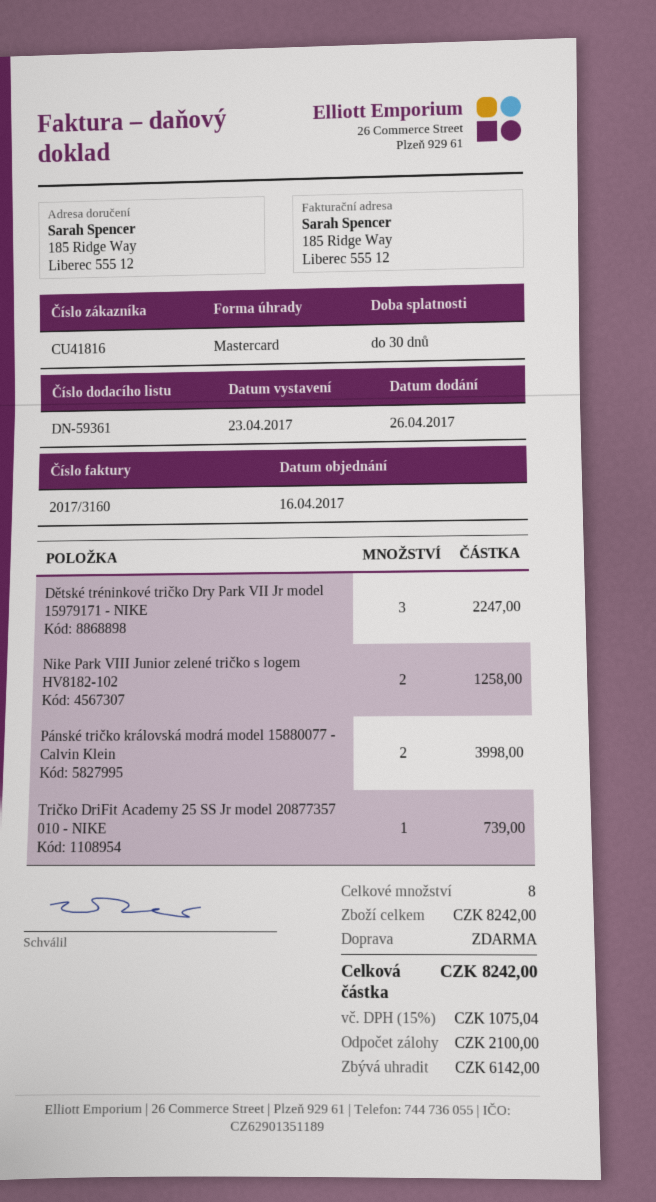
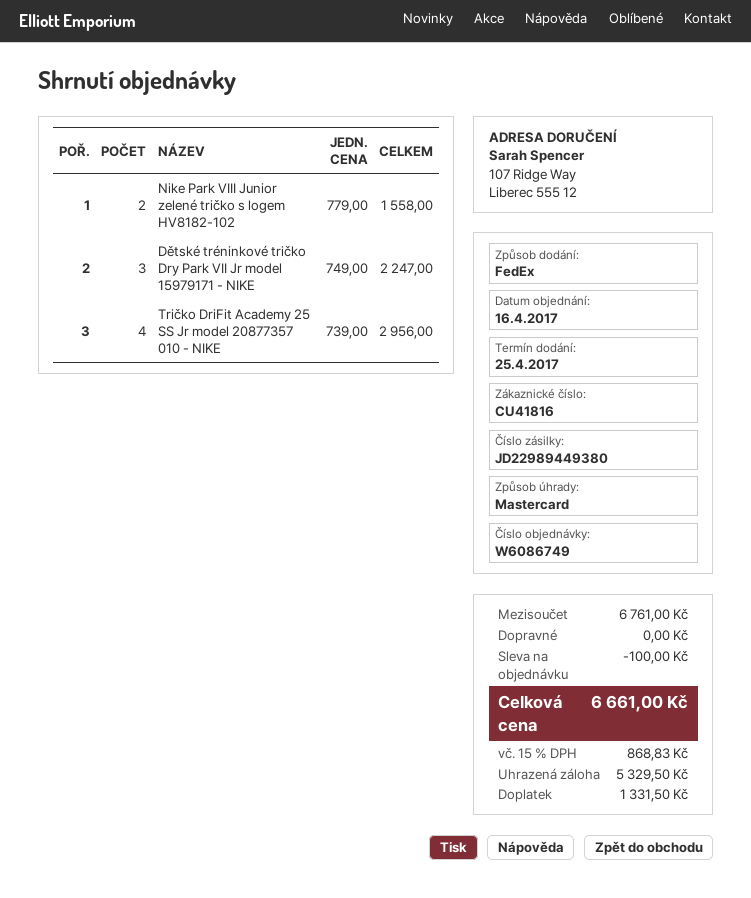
delivery date: 2017-04-26 -> 2017-04-25
ship to: 185 Ridge Way, Liberec 555 12 -> 107 Ridge Way, Liberec 555 12
Nike Park VIII Junior zelené tričko s logem HV8182-102: 2 for 1258.00 -> 2 for 1558.00
Pánské tričko královská modrá model 15880077 - Calvin Klein: 2 for 3998.00 -> none
Tričko DriFit Academy 25 SS Jr model 20877357 010 - NIKE: 1 for 739.00 -> 4 for 2956.00
subtotal: 8242.00 -> 6761.00
discount: none -> 100.00
tax: 15% = 1075.04 -> 15% = 868.83
total: 8242.00 -> 6661.00
deposit: 2100.00 -> 5329.50
balance: 6142.00 -> 1331.50

